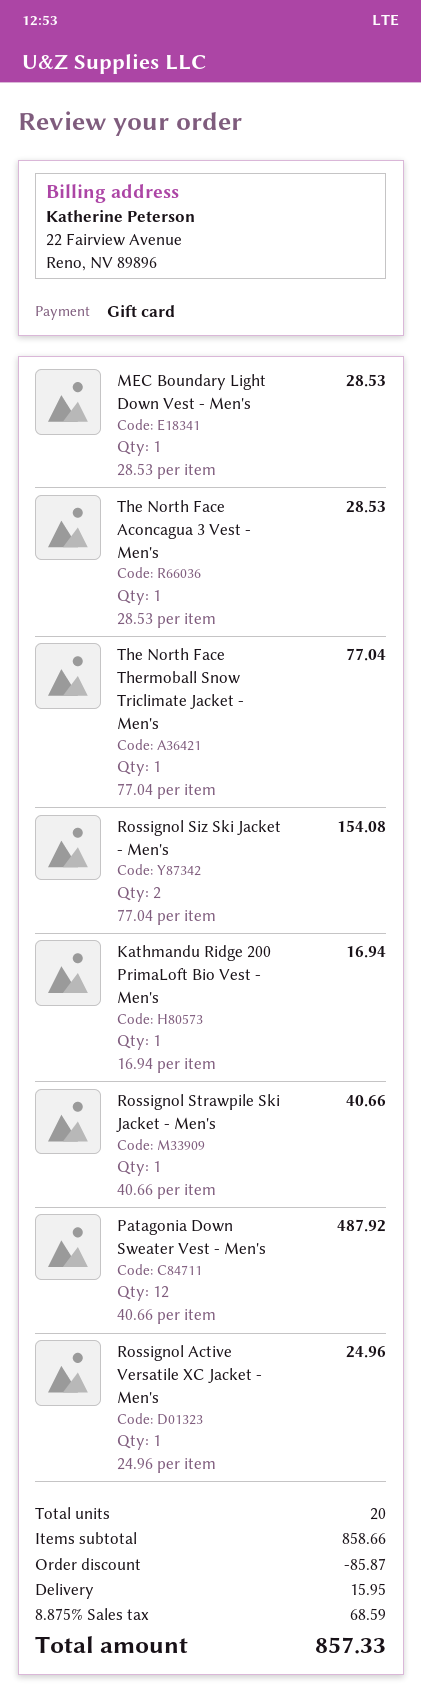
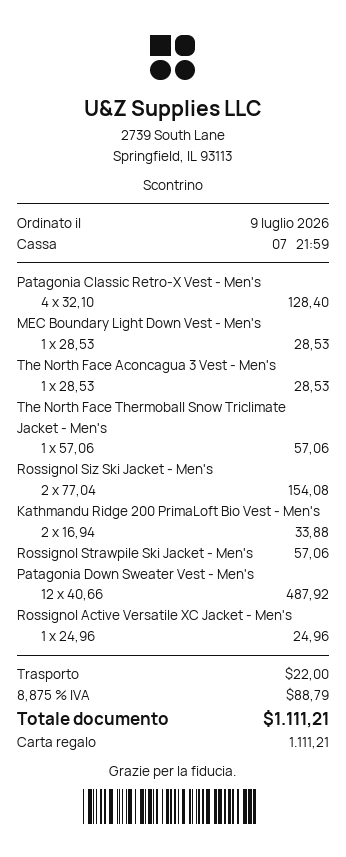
The North Face Thermoball Snow Triclimate Jacket - Men's: 1 x 77.04 = 77.04 -> 1 x 57.06 = 57.06
Kathmandu Ridge 200 PrimaLoft Bio Vest - Men's: 1 x 16.94 = 16.94 -> 2 x 16.94 = 33.88
Rossignol Strawpile Ski Jacket - Men's: 1 x 40.66 = 40.66 -> 1 x 57.06 = 57.06
Patagonia Classic Retro-X Vest - Men's: none -> 4 x 32.10 = 128.40
discount: 85.87 -> none
shipping: 15.95 -> 22.00
tax: 8.875% = 68.59 -> 8.875% = 88.79
total: 857.33 -> 1111.21

